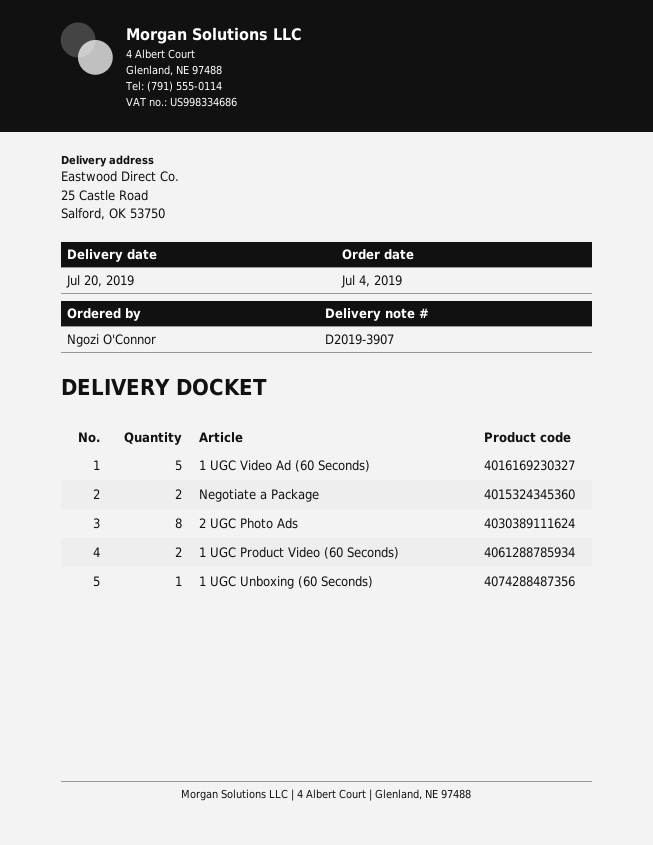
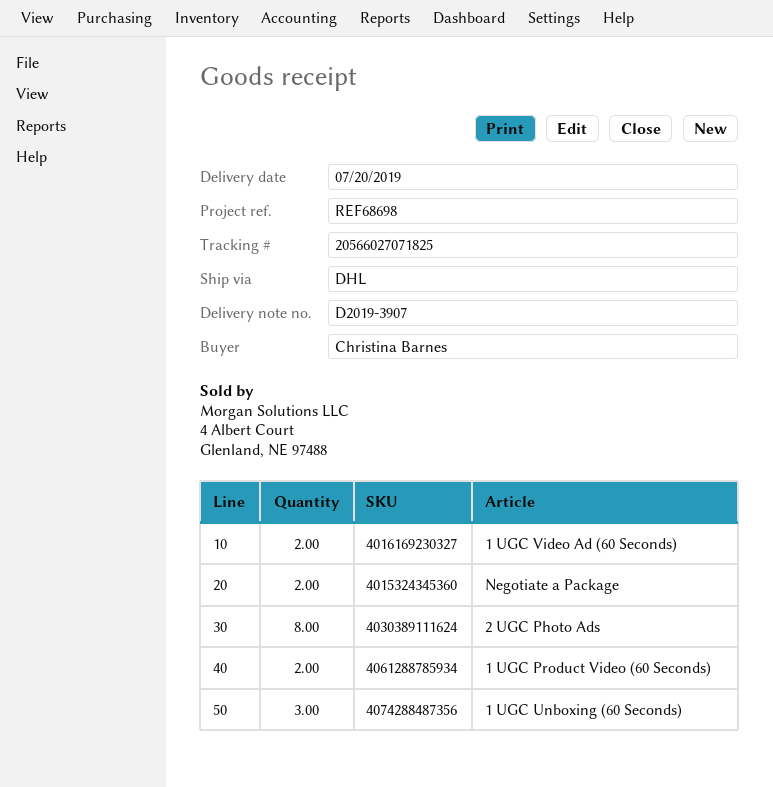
ordered by: Ngozi O'Connor -> Christina Barnes
1 UGC Video Ad (60 Seconds): 5 -> 2
1 UGC Unboxing (60 Seconds): 1 -> 3

